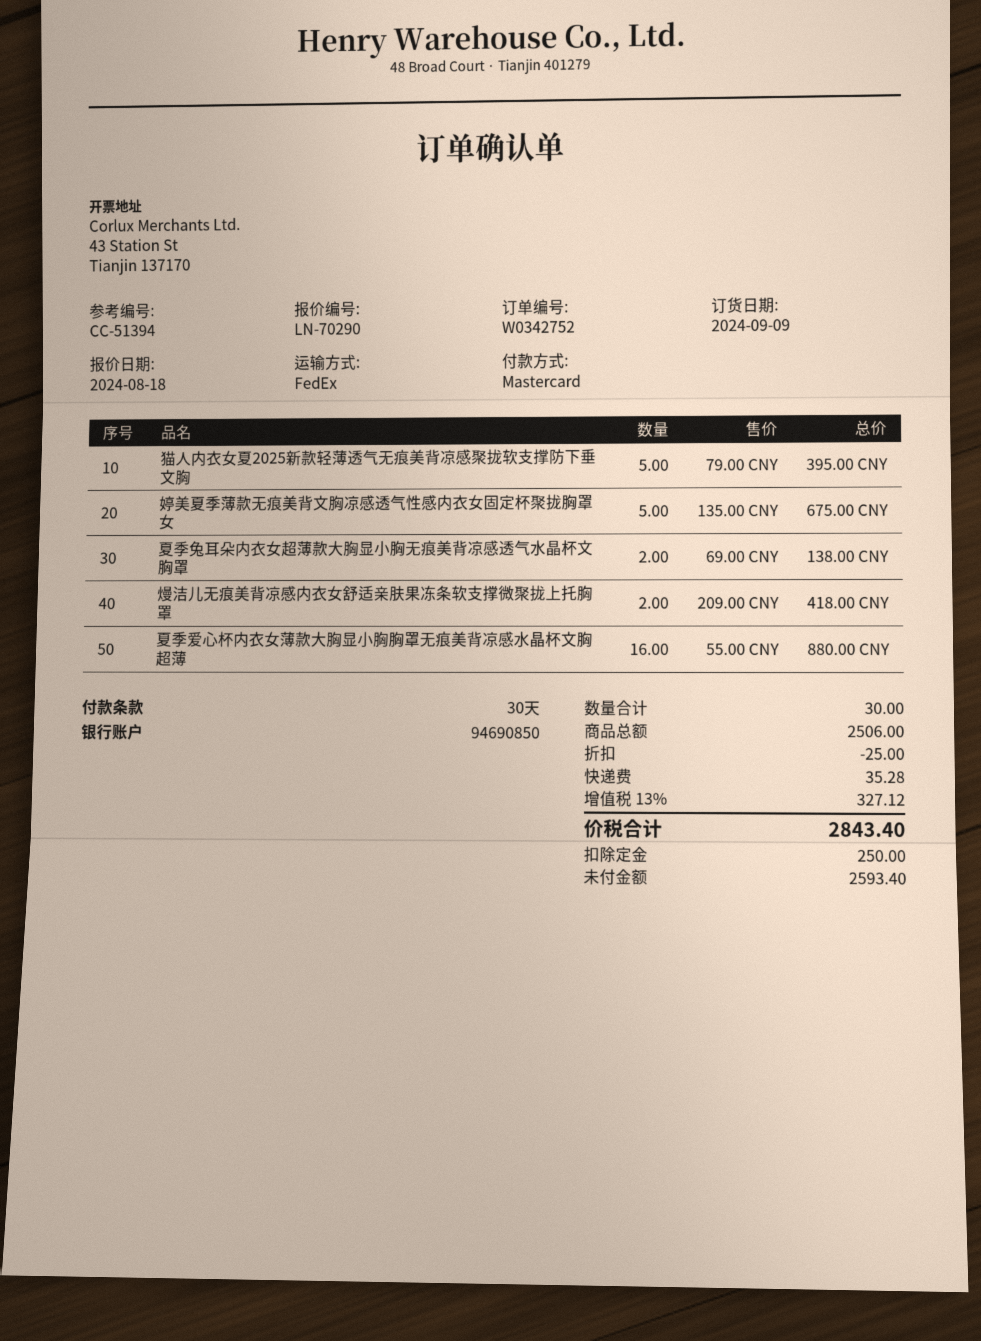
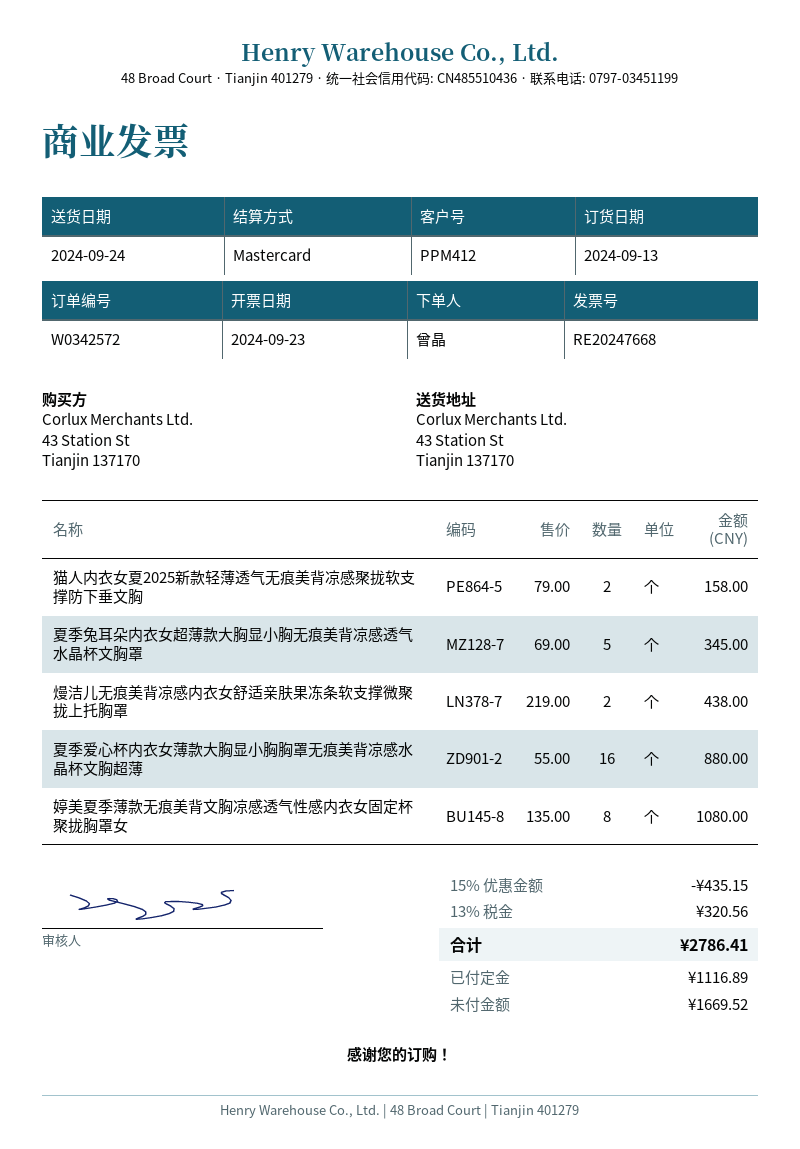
order number: W0342752 -> W0342572
order date: 2024-09-09 -> 2024-09-13
猫人内衣女夏2025新款轻薄透气无痕美背凉感聚拢软支撑防下垂文胸: 5 x 79.00 = 395.00 -> 2 x 79.00 = 158.00
婷美夏季薄款无痕美背文胸凉感透气性感内衣女固定杯聚拢胸罩女: 5 x 135.00 = 675.00 -> 8 x 135.00 = 1080.00
夏季兔耳朵内衣女超薄款大胸显小胸无痕美背凉感透气水晶杯文胸罩: 2 x 69.00 = 138.00 -> 5 x 69.00 = 345.00
熳洁儿无痕美背凉感内衣女舒适亲肤果冻条软支撑微聚拢上托胸罩: 2 x 209.00 = 418.00 -> 2 x 219.00 = 438.00
discount: 25.00 -> 435.15
shipping: 35.28 -> none
tax: 13% = 327.12 -> 13% = 320.56
total: 2843.40 -> 2786.41
deposit: 250.00 -> 1116.89
balance: 2593.40 -> 1669.52

